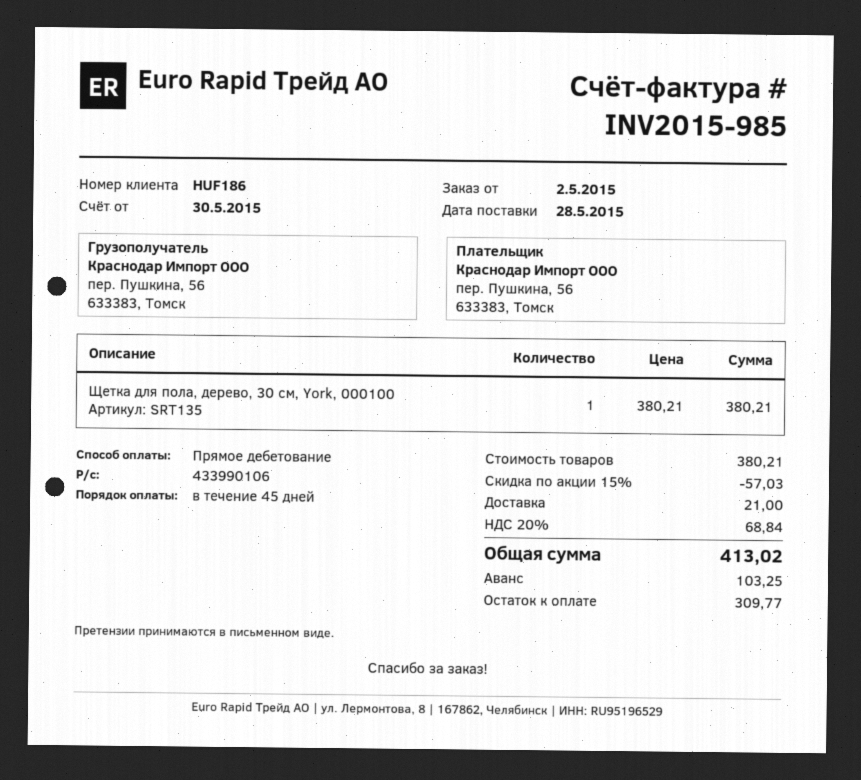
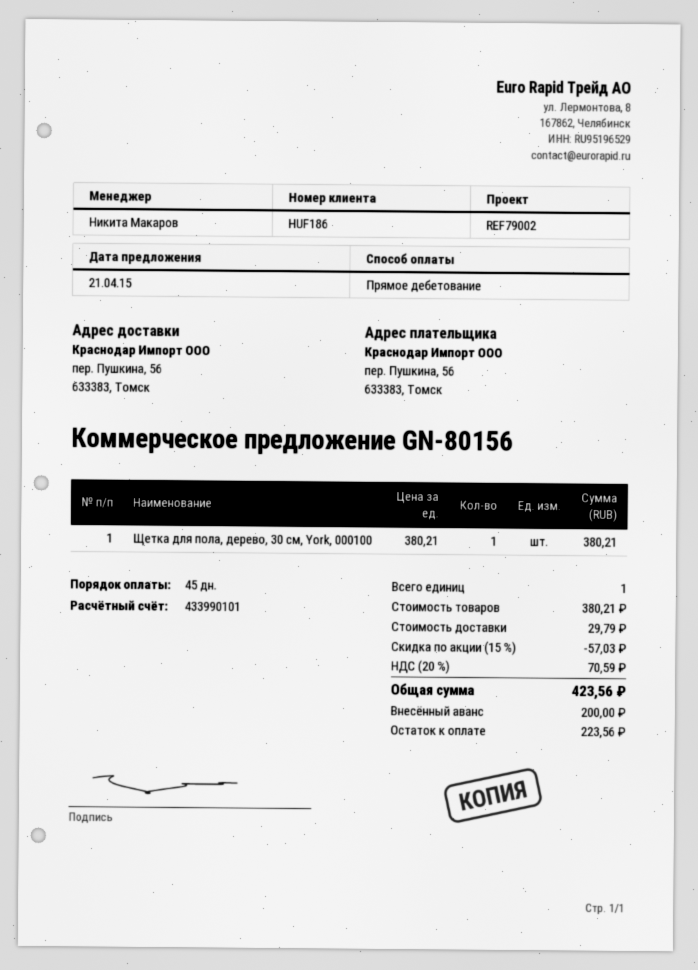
bank account: 433990106 -> 433990101
shipping: 21.00 -> 29.79
tax: 20% = 68.84 -> 20% = 70.59
total: 413.02 -> 423.56
deposit: 103.25 -> 200.00
balance: 309.77 -> 223.56

